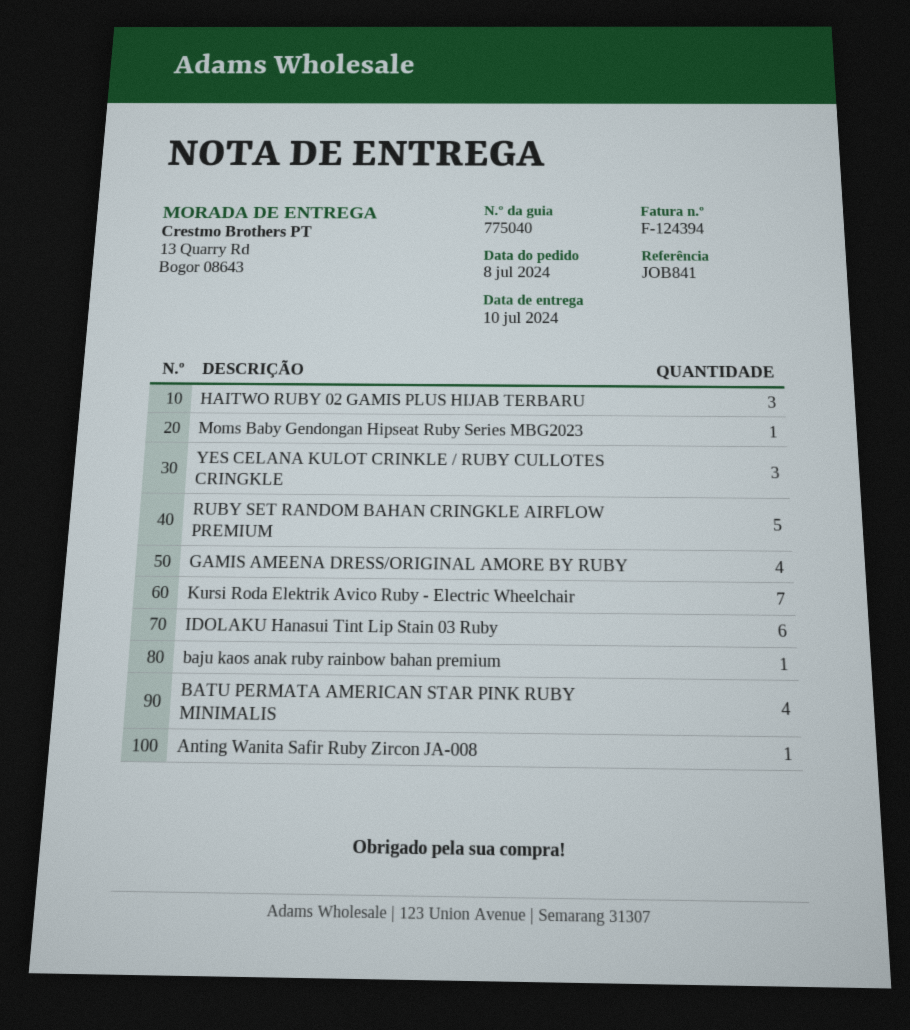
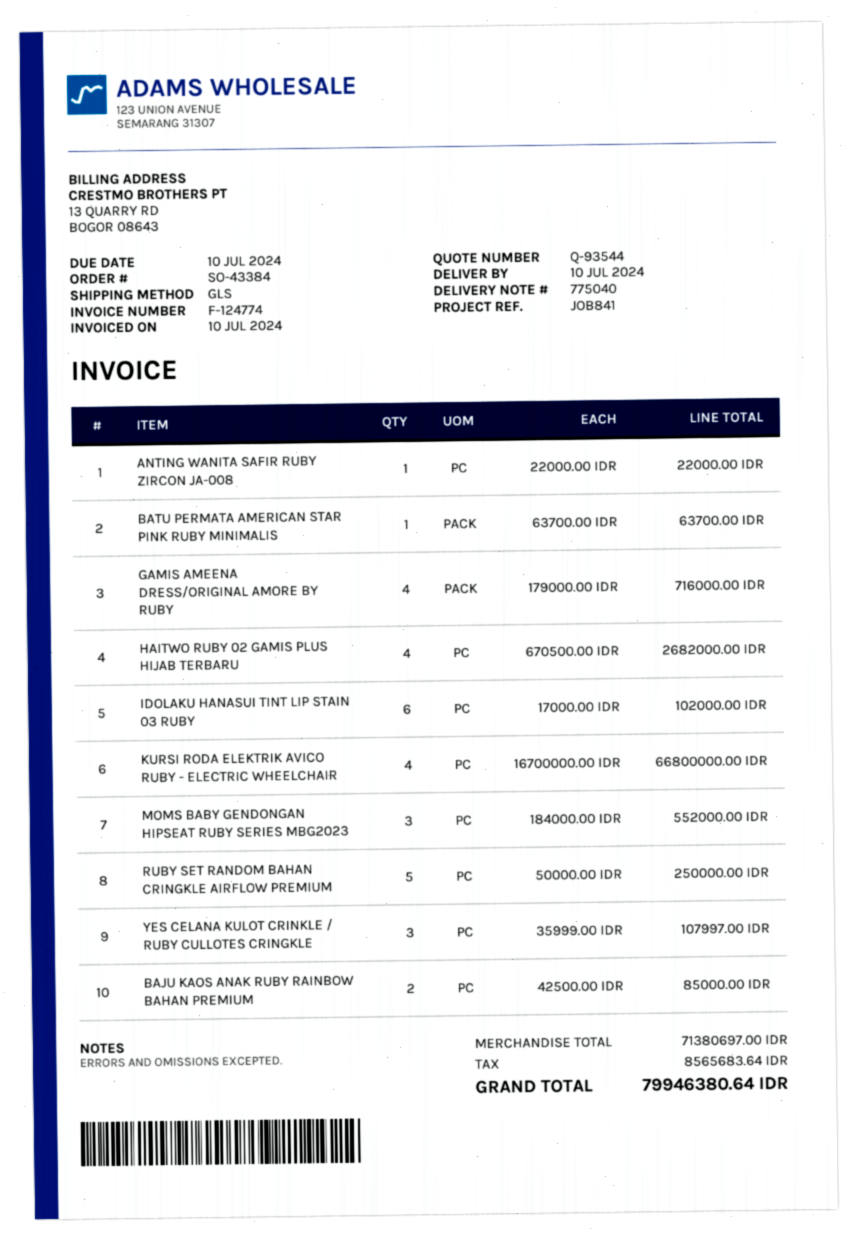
invoice number: F-124394 -> F-124774
HAITWO RUBY 02 GAMIS PLUS HIJAB TERBARU: 3 -> 4
Moms Baby Gendongan Hipseat Ruby Series MBG2023: 1 -> 3
Kursi Roda Elektrik Avico Ruby - Electric Wheelchair: 7 -> 4
baju kaos anak ruby rainbow bahan premium: 1 -> 2
BATU PERMATA AMERICAN STAR PINK RUBY MINIMALIS: 4 -> 1

